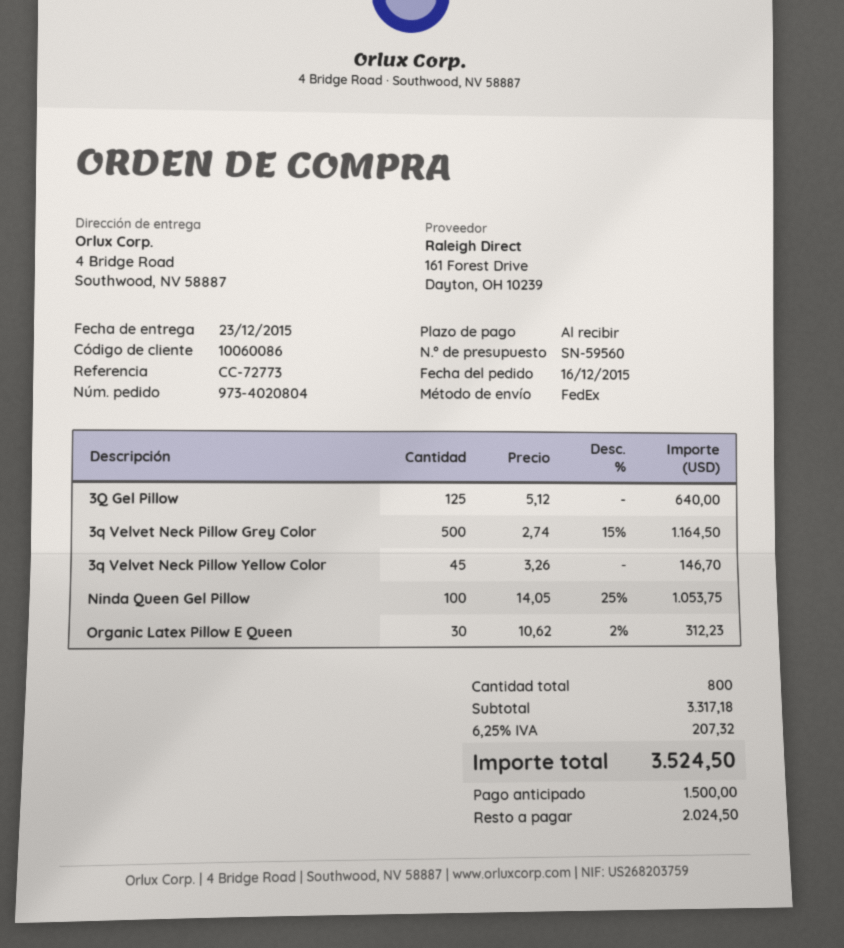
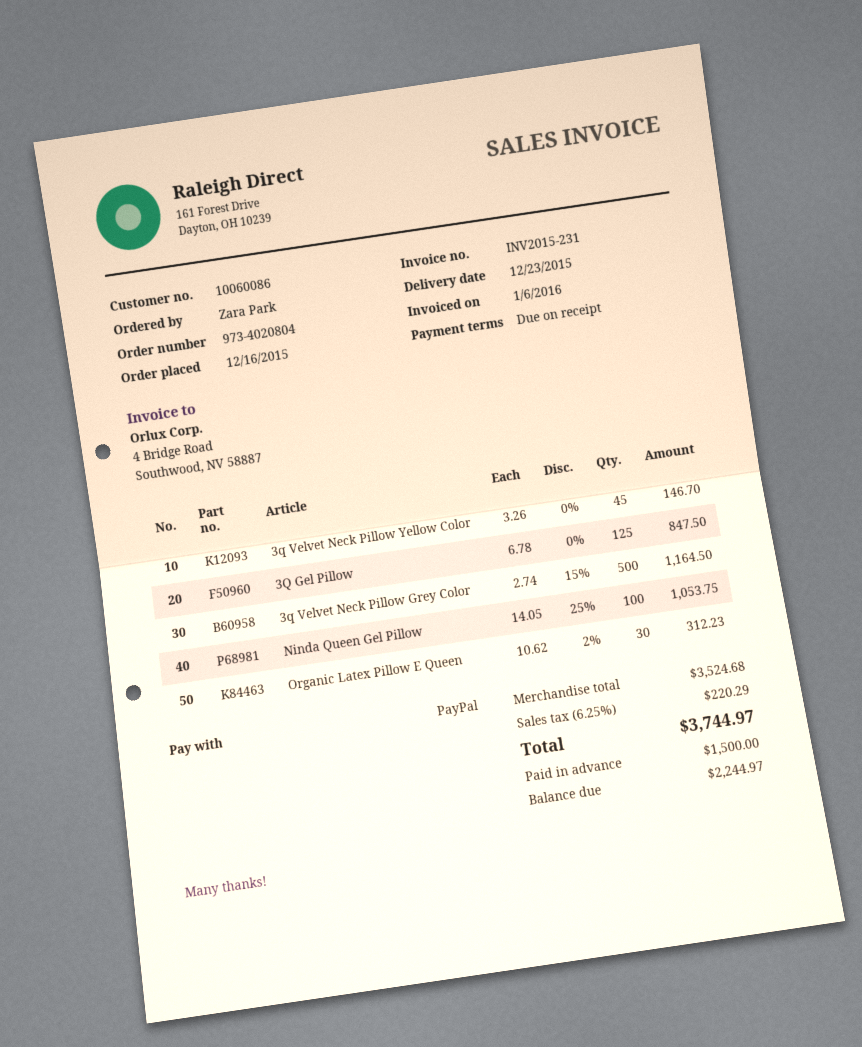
3Q Gel Pillow: 125 x 5.12 = 640.00 -> 125 x 6.78 = 847.50
subtotal: 3317.18 -> 3524.68
tax: 6.25% = 207.32 -> 6.25% = 220.29
total: 3524.50 -> 3744.97
balance: 2024.50 -> 2244.97

